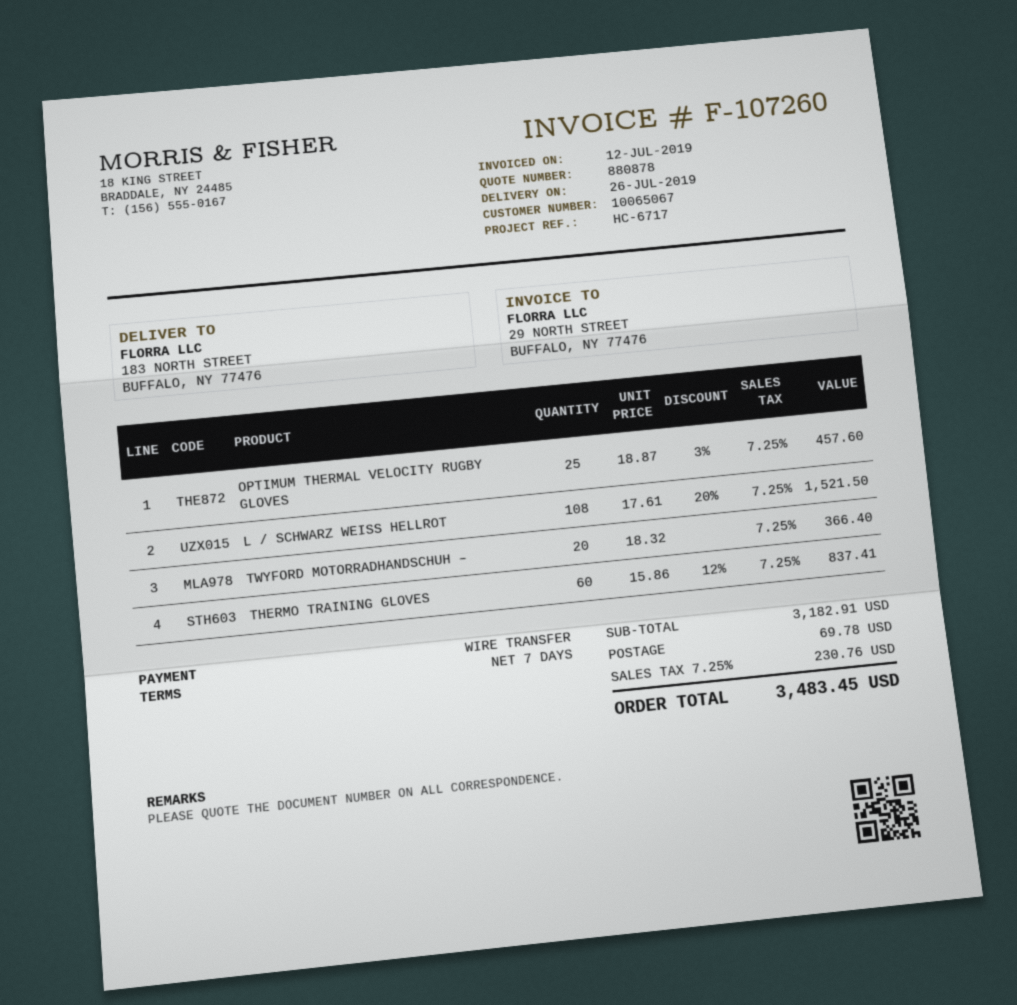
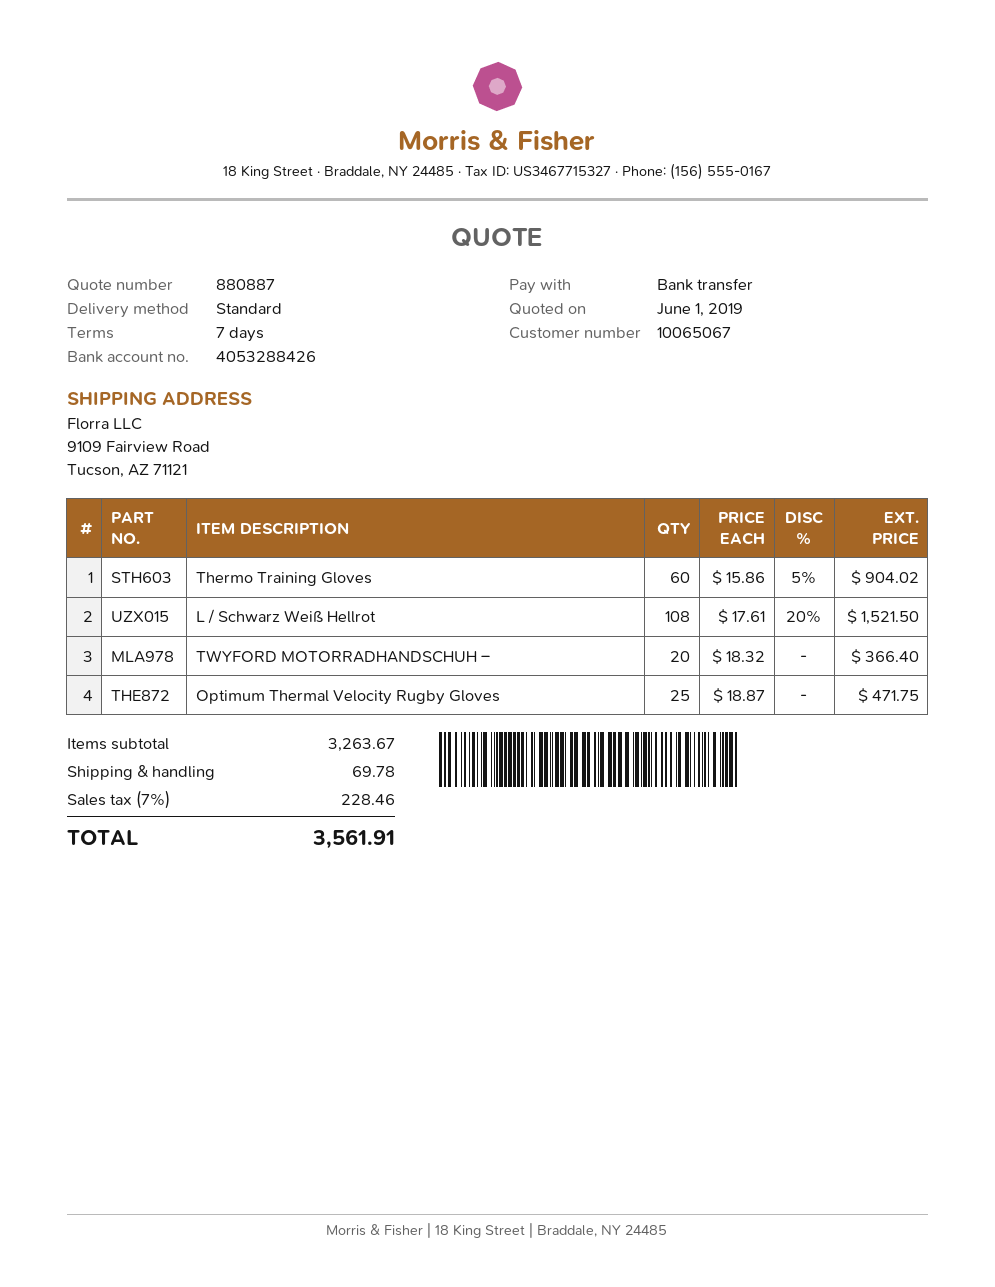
quote number: 880878 -> 880887
ship to: 183 NORTH STREET, BUFFALO, NY 77476 -> 9109 Fairview Road, Tucson, AZ 71121
OPTIMUM THERMAL VELOCITY RUGBY GLOVES: 25 x 18.87 - 3% = 457.60 -> 25 x 18.87 = 471.75
THERMO TRAINING GLOVES: 60 x 15.86 - 12% = 837.41 -> 60 x 15.86 - 5% = 904.02
subtotal: 3182.91 -> 3263.67
tax: 7.25% = 230.76 -> 7% = 228.46
total: 3483.45 -> 3561.91

